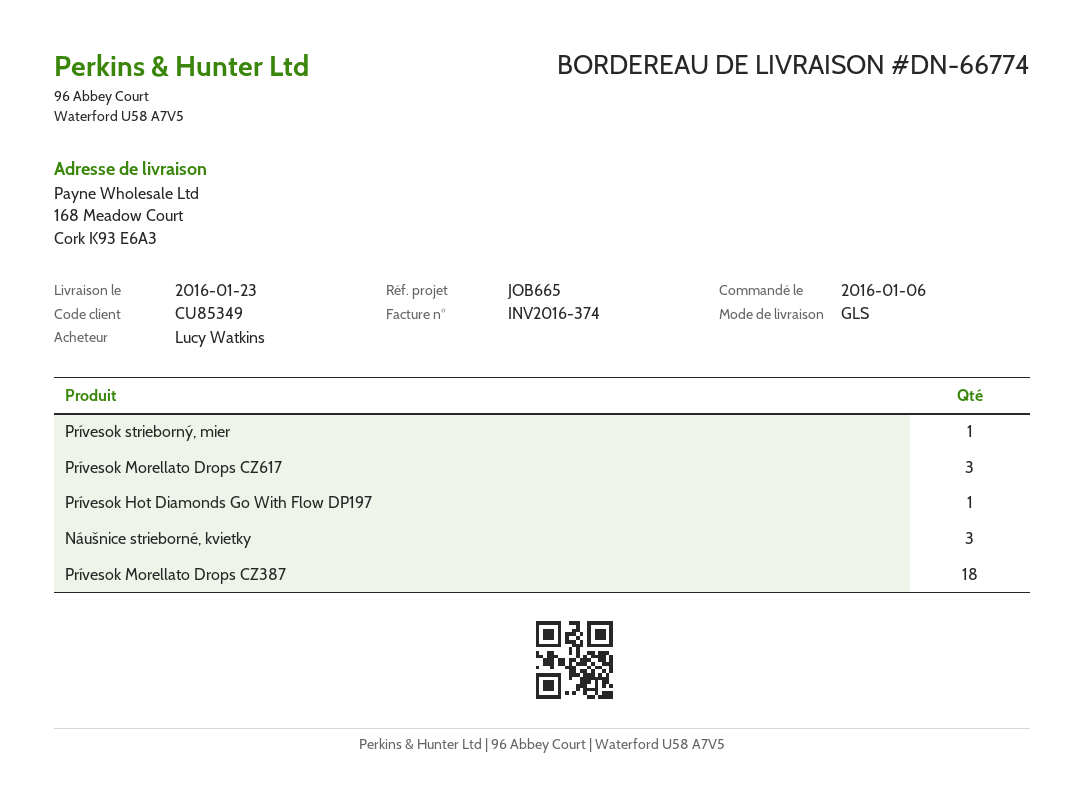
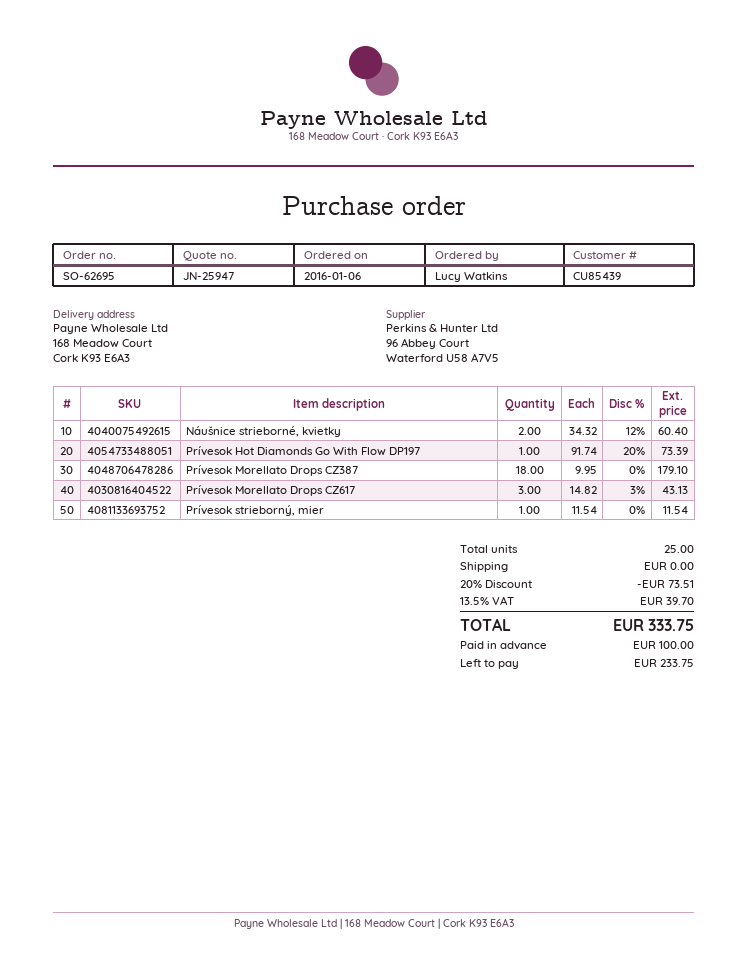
customer number: CU85349 -> CU85439
Náušnice strieborné, kvietky: 3 -> 2

